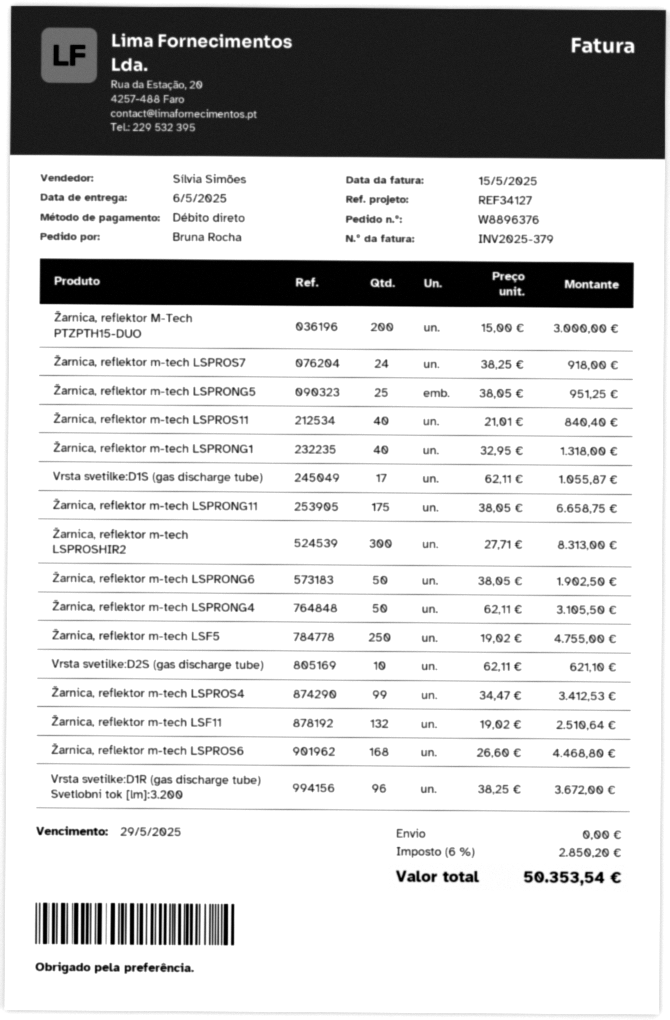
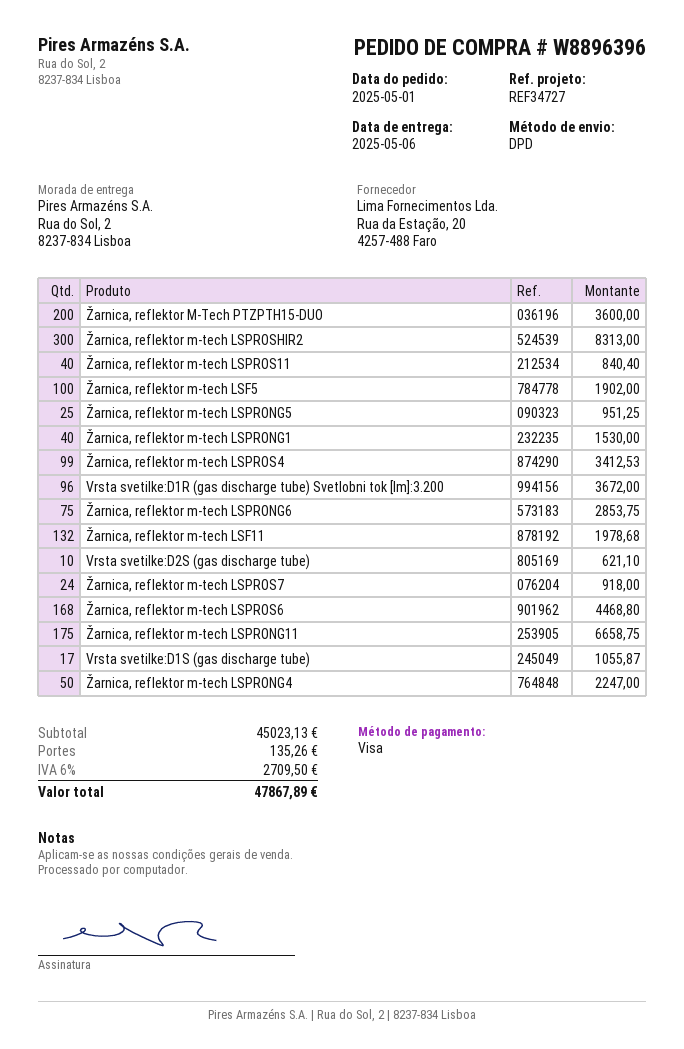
order number: W8896376 -> W8896396
reference: REF34127 -> REF34727
payment method: direct debit -> Visa
Žarnica, reflektor M-Tech PTZPTH15-DUO: 200 for 3000.00 -> 200 for 3600.00
Žarnica, reflektor m-tech LSPRONG1: 40 for 1318.00 -> 40 for 1530.00
Žarnica, reflektor m-tech LSPRONG6: 50 for 1902.50 -> 75 for 2853.75
Žarnica, reflektor m-tech LSPRONG4: 50 for 3105.50 -> 50 for 2247.00
Žarnica, reflektor m-tech LSF5: 250 for 4755.00 -> 100 for 1902.00
Žarnica, reflektor m-tech LSF11: 132 for 2510.64 -> 132 for 1978.68
shipping: 0.00 -> 135.26
tax: 6% = 2850.20 -> 6% = 2709.50
total: 50353.54 -> 47867.89

